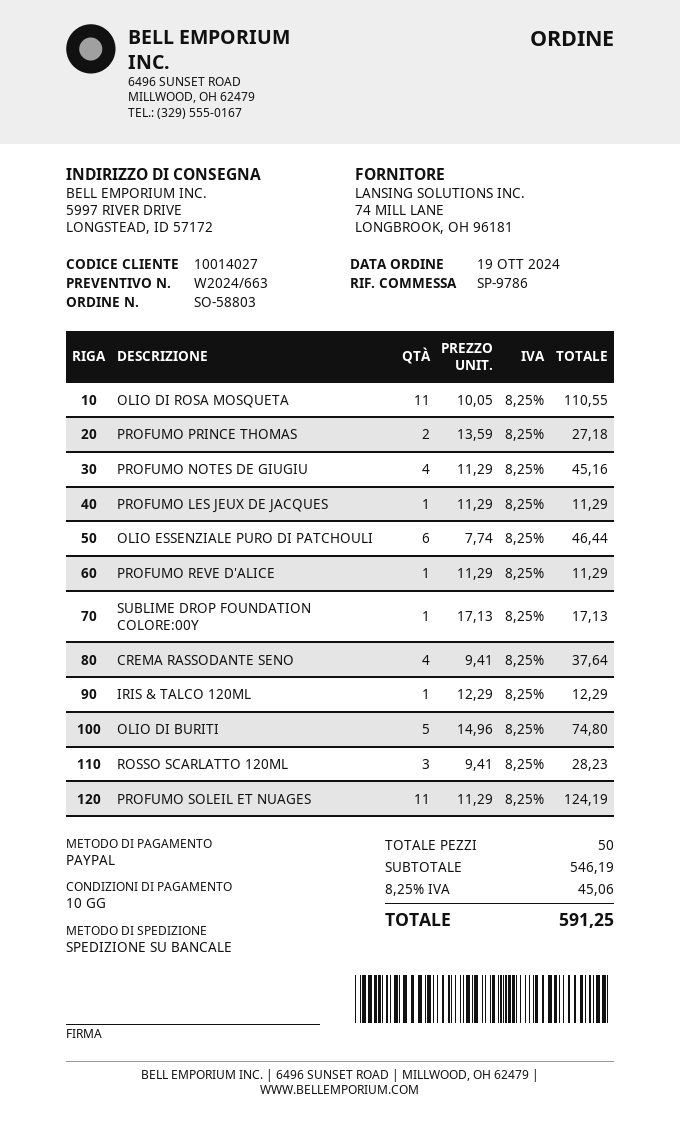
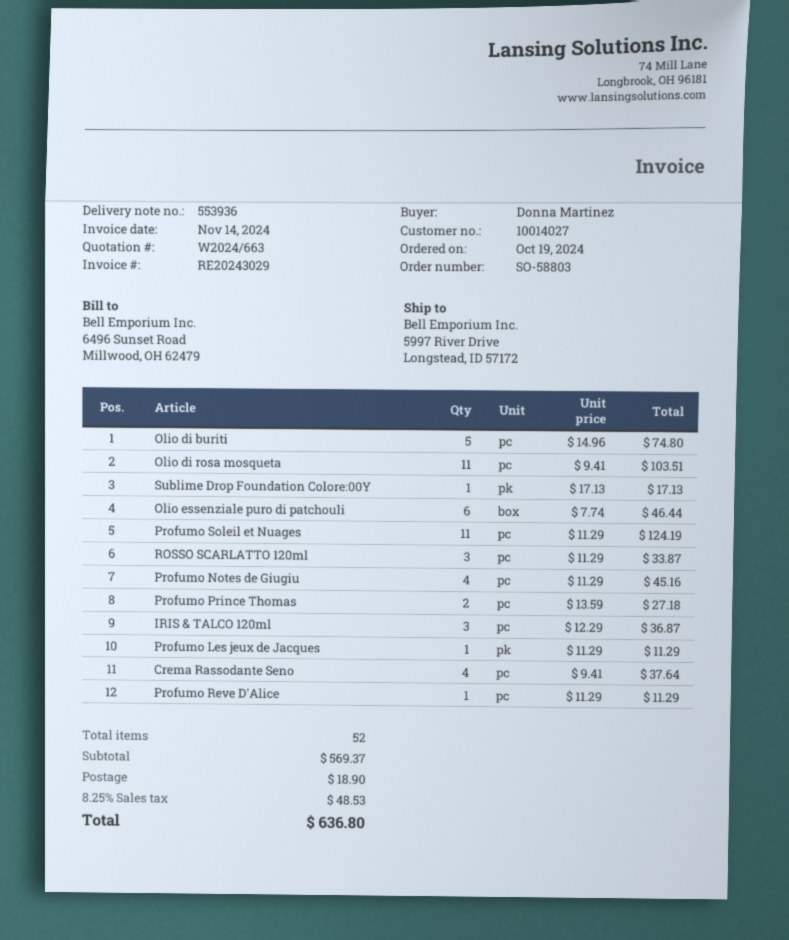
OLIO DI ROSA MOSQUETA: 11 x 10.05 = 110.55 -> 11 x 9.41 = 103.51
IRIS & TALCO 120ML: 1 x 12.29 = 12.29 -> 3 x 12.29 = 36.87
ROSSO SCARLATTO 120ML: 3 x 9.41 = 28.23 -> 3 x 11.29 = 33.87
total quantity: 50 -> 52
subtotal: 546.19 -> 569.37
shipping: none -> 18.90
tax: 8.25% = 45.06 -> 8.25% = 48.53
total: 591.25 -> 636.80

